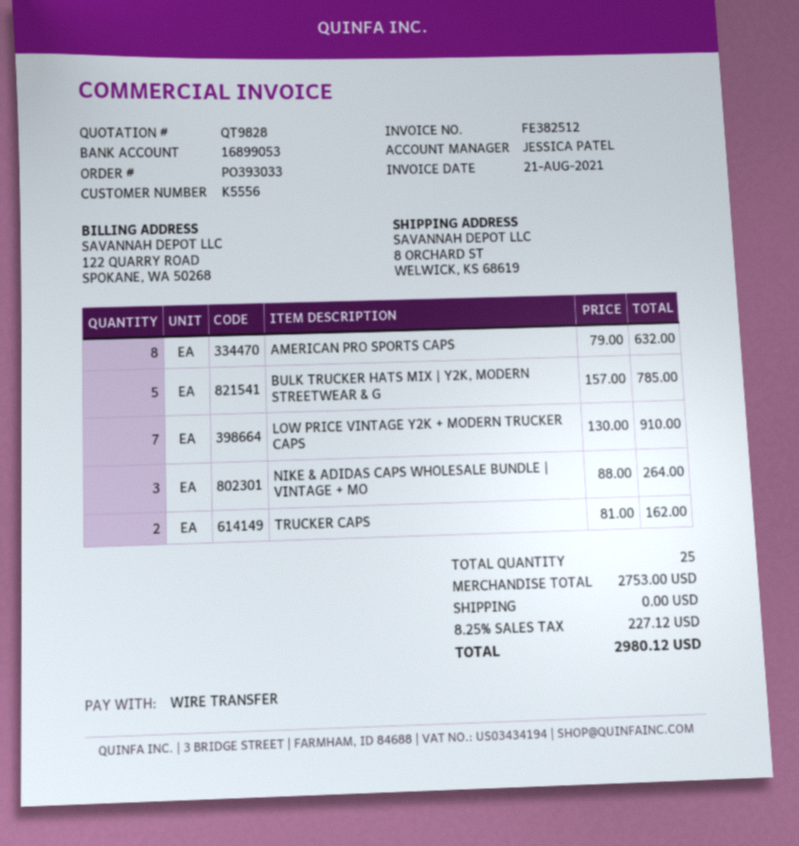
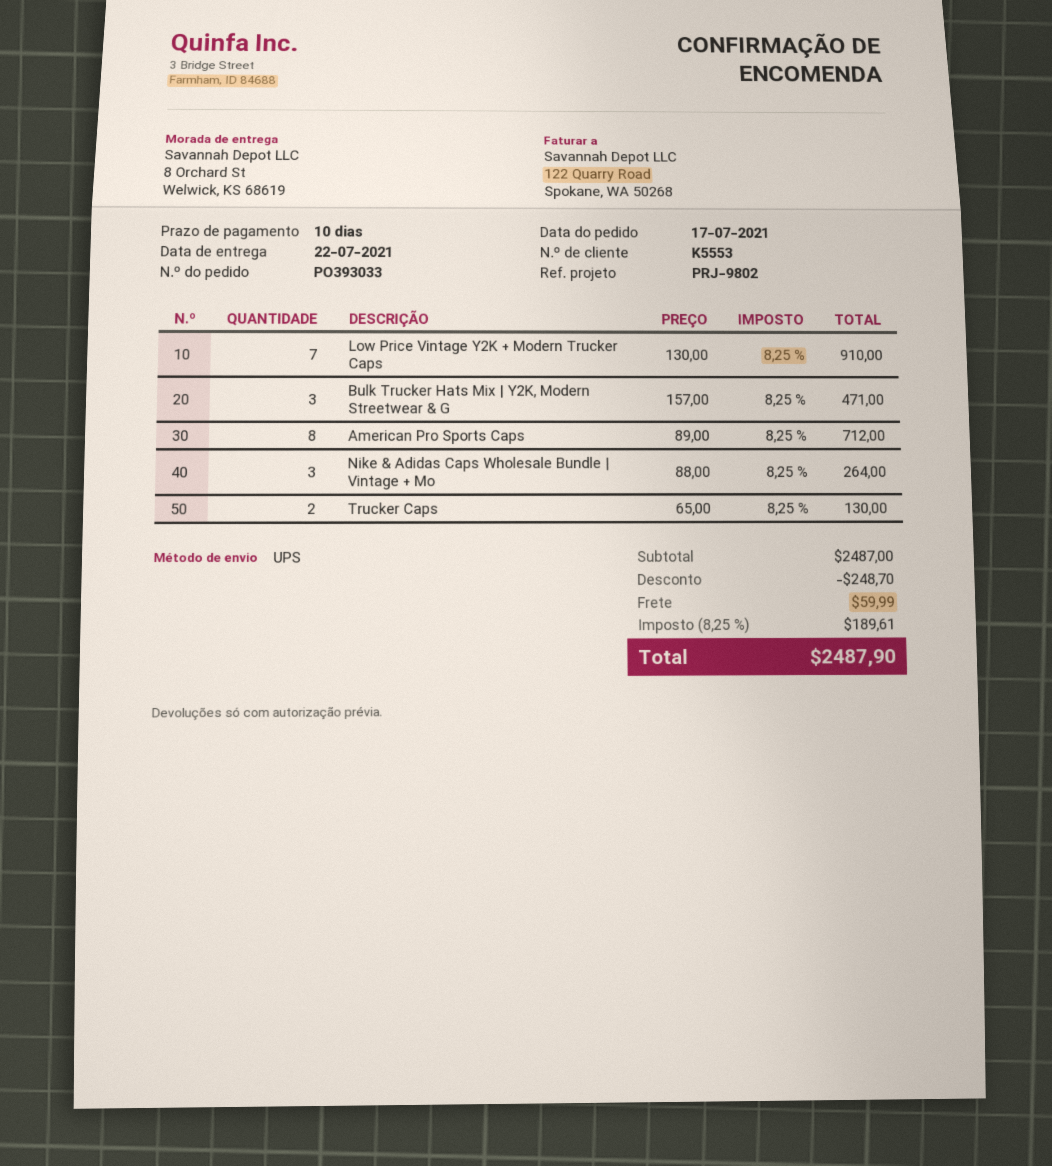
customer number: K5556 -> K5553
AMERICAN PRO SPORTS CAPS: 8 x 79.00 = 632.00 -> 8 x 89.00 = 712.00
BULK TRUCKER HATS MIX | Y2K, MODERN STREETWEAR & G: 5 x 157.00 = 785.00 -> 3 x 157.00 = 471.00
TRUCKER CAPS: 2 x 81.00 = 162.00 -> 2 x 65.00 = 130.00
subtotal: 2753.00 -> 2487.00
discount: none -> 248.70
shipping: 0.00 -> 59.99
tax: 8.25% = 227.12 -> 8.25% = 189.61
total: 2980.12 -> 2487.90

